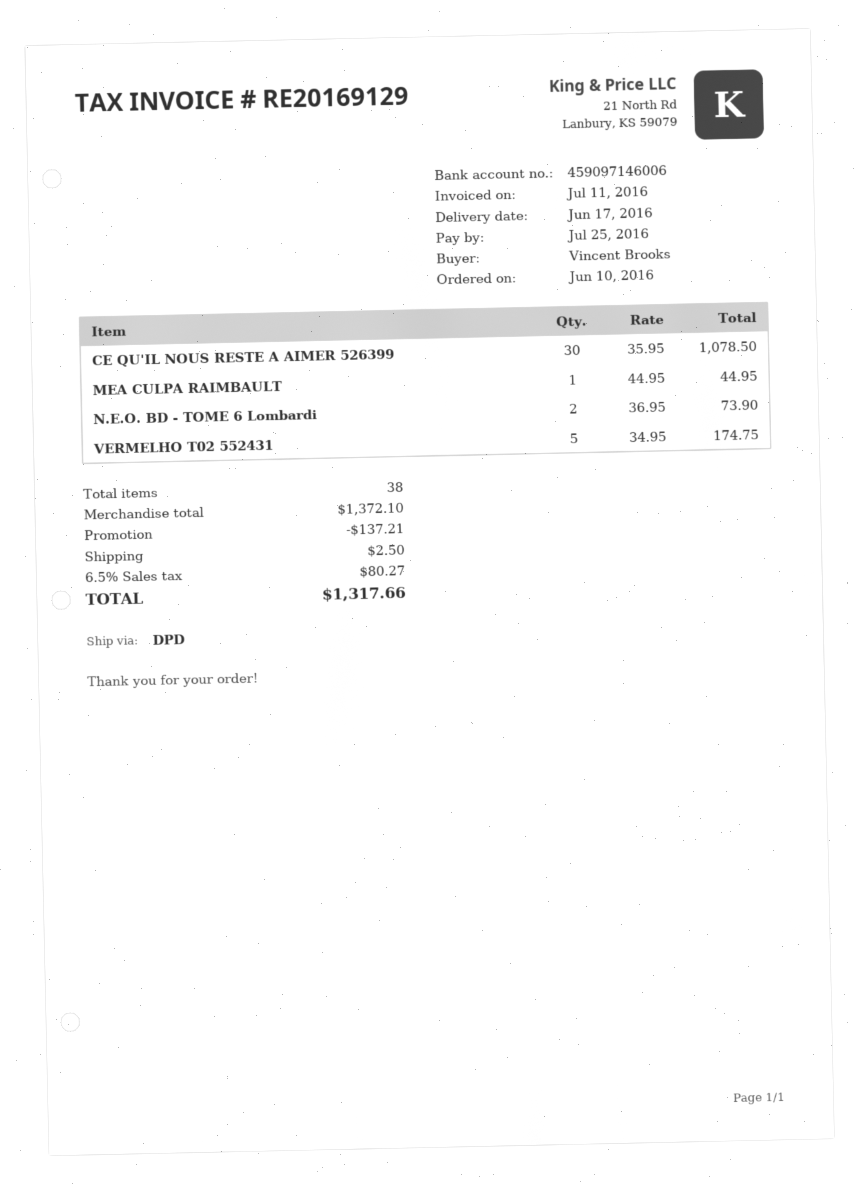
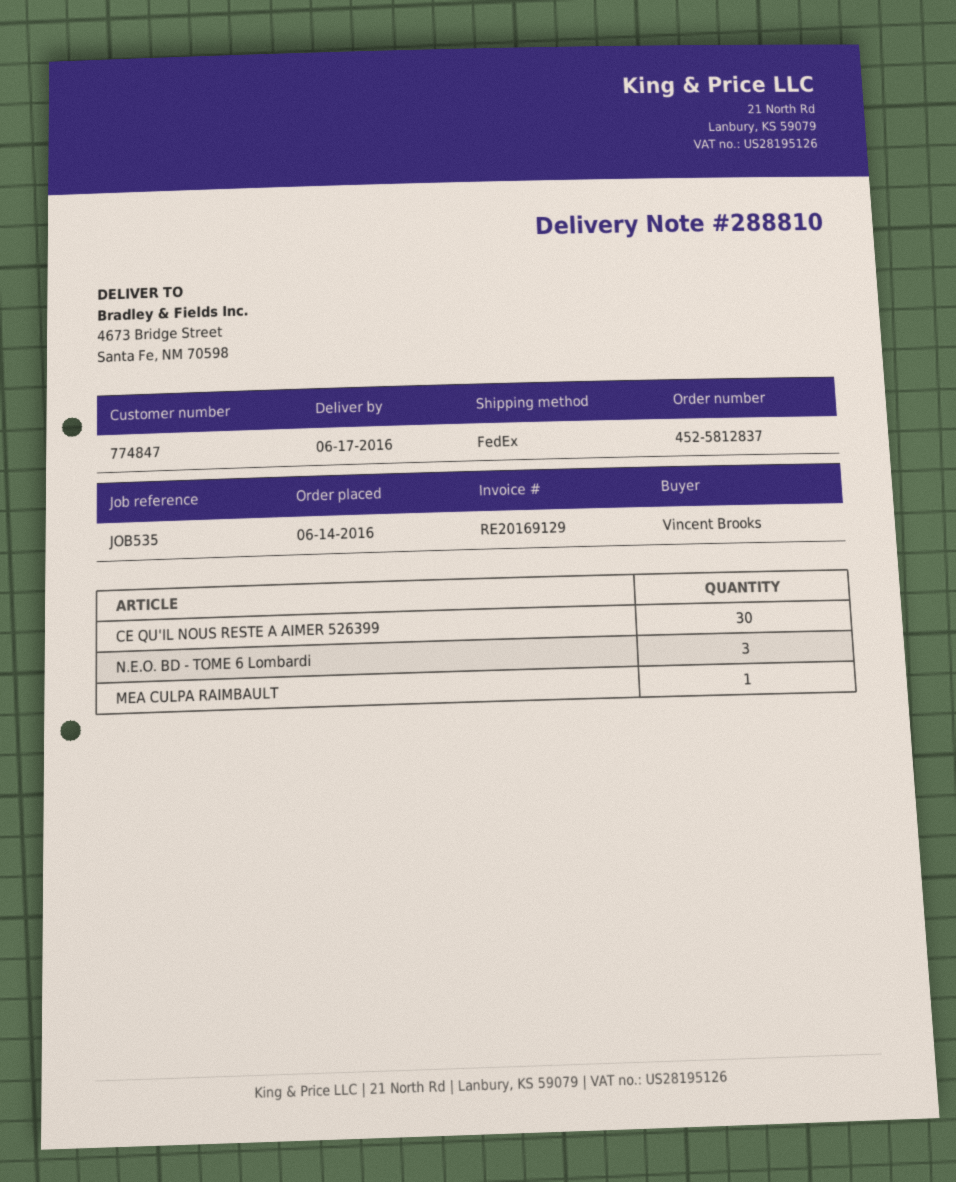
order date: 2016-06-10 -> 2016-06-14
shipping method: DPD -> FedEx
N.E.O. BD - TOME 6 Lombardi: 2 -> 3
VERMELHO T02 552431: 5 -> none

